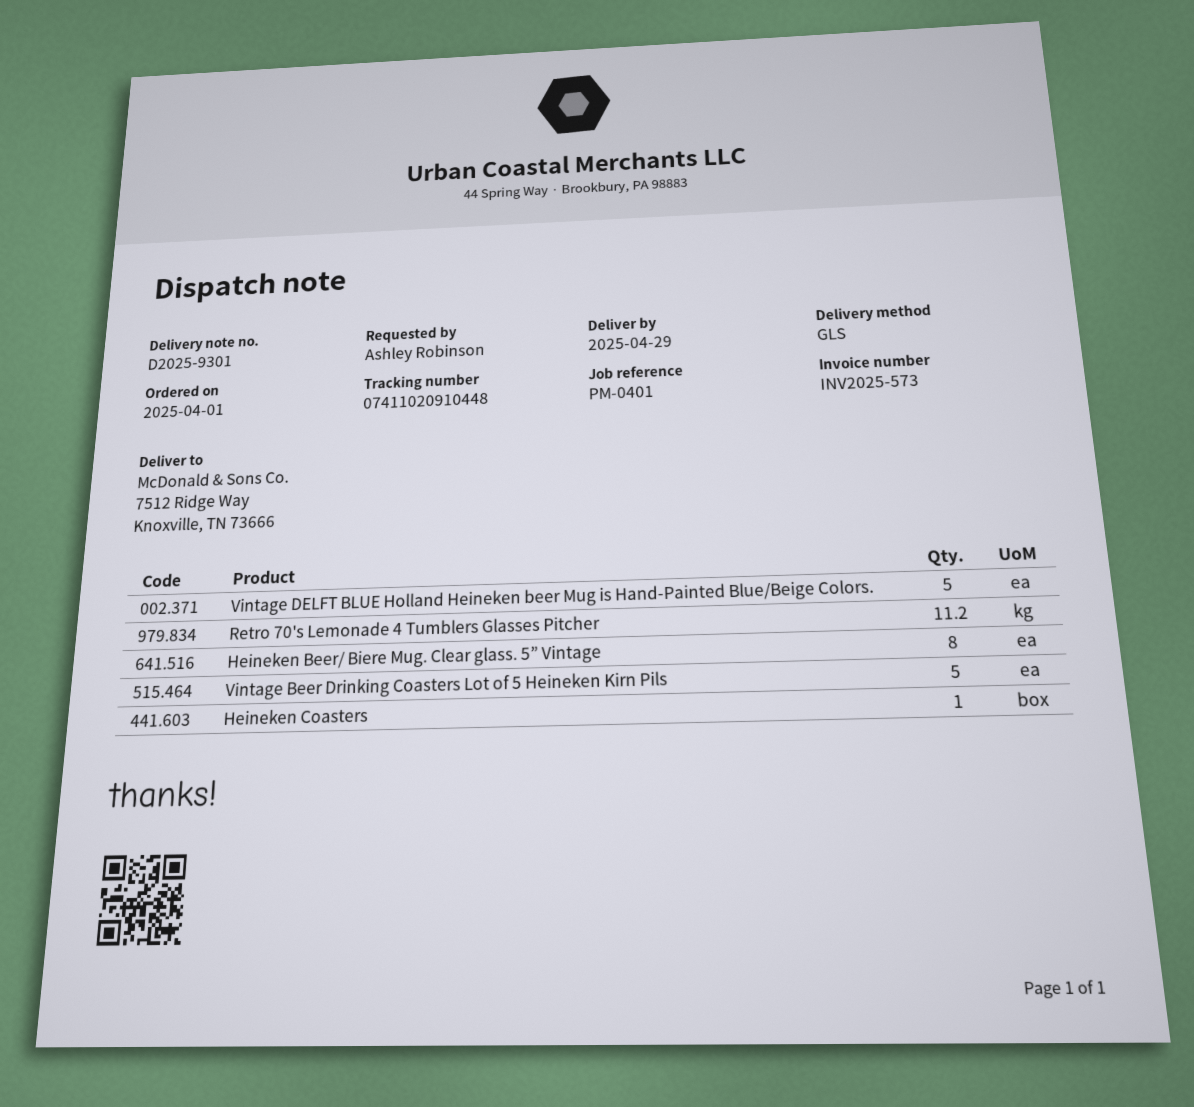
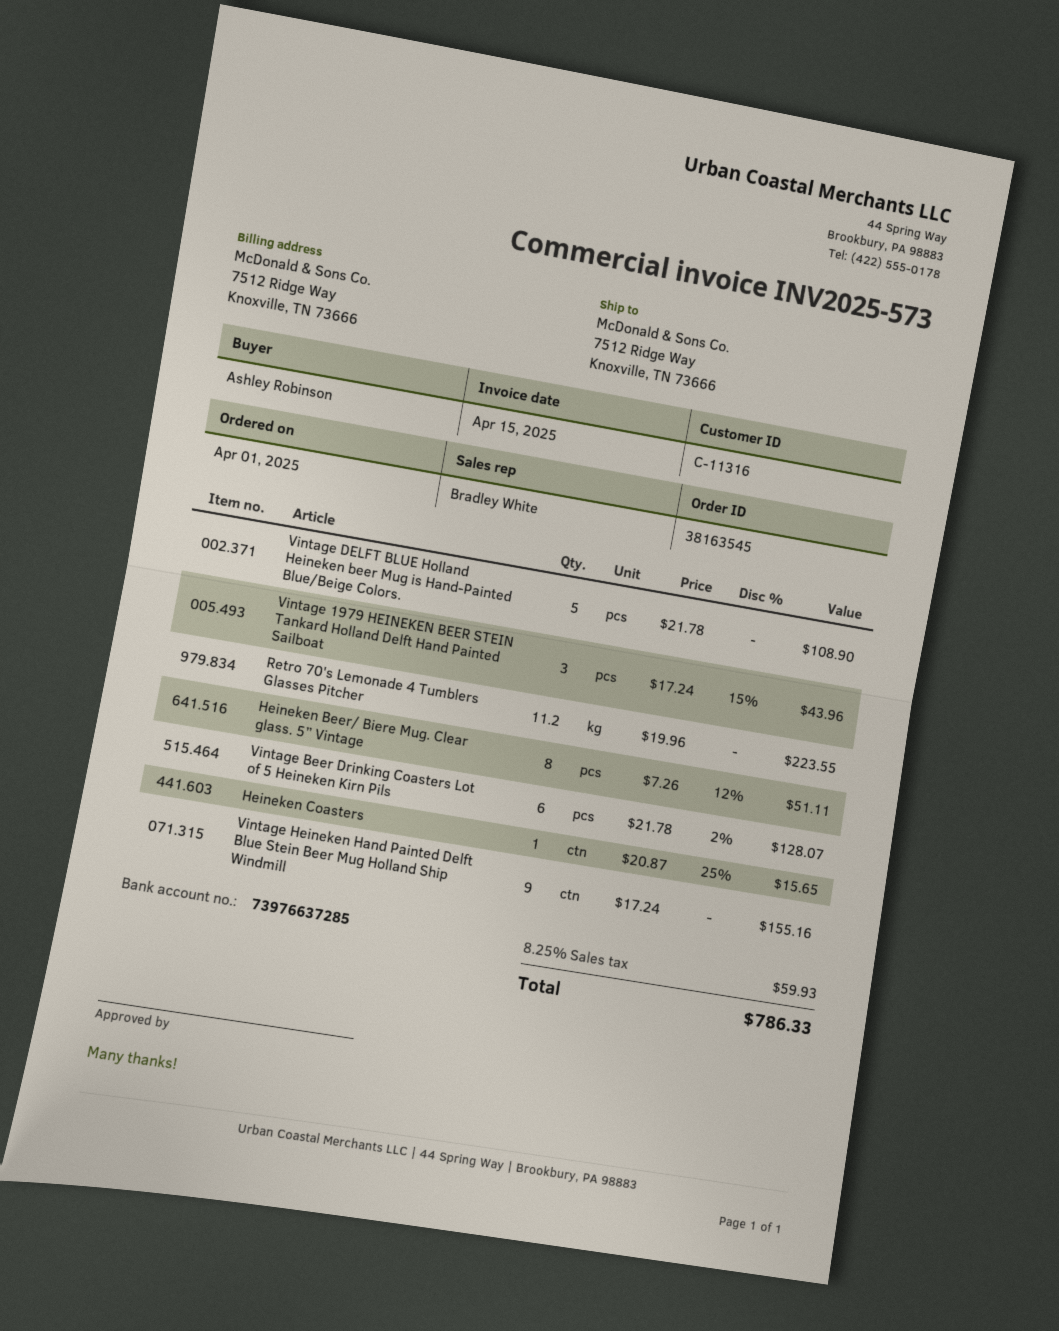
Vintage Beer Drinking Coasters Lot of 5 Heineken Kirn Pils: 5 -> 6
Vintage 1979 HEINEKEN BEER STEIN Tankard Holland Delft Hand Painted Sailboat: none -> 3
Vintage Heineken Hand Painted Delft Blue Stein Beer Mug Holland Ship Windmill: none -> 9

